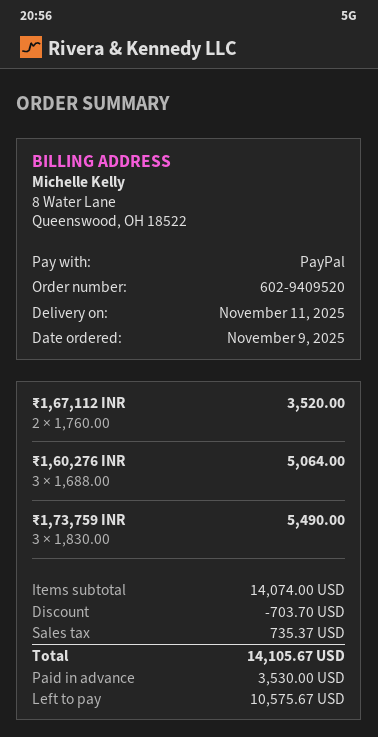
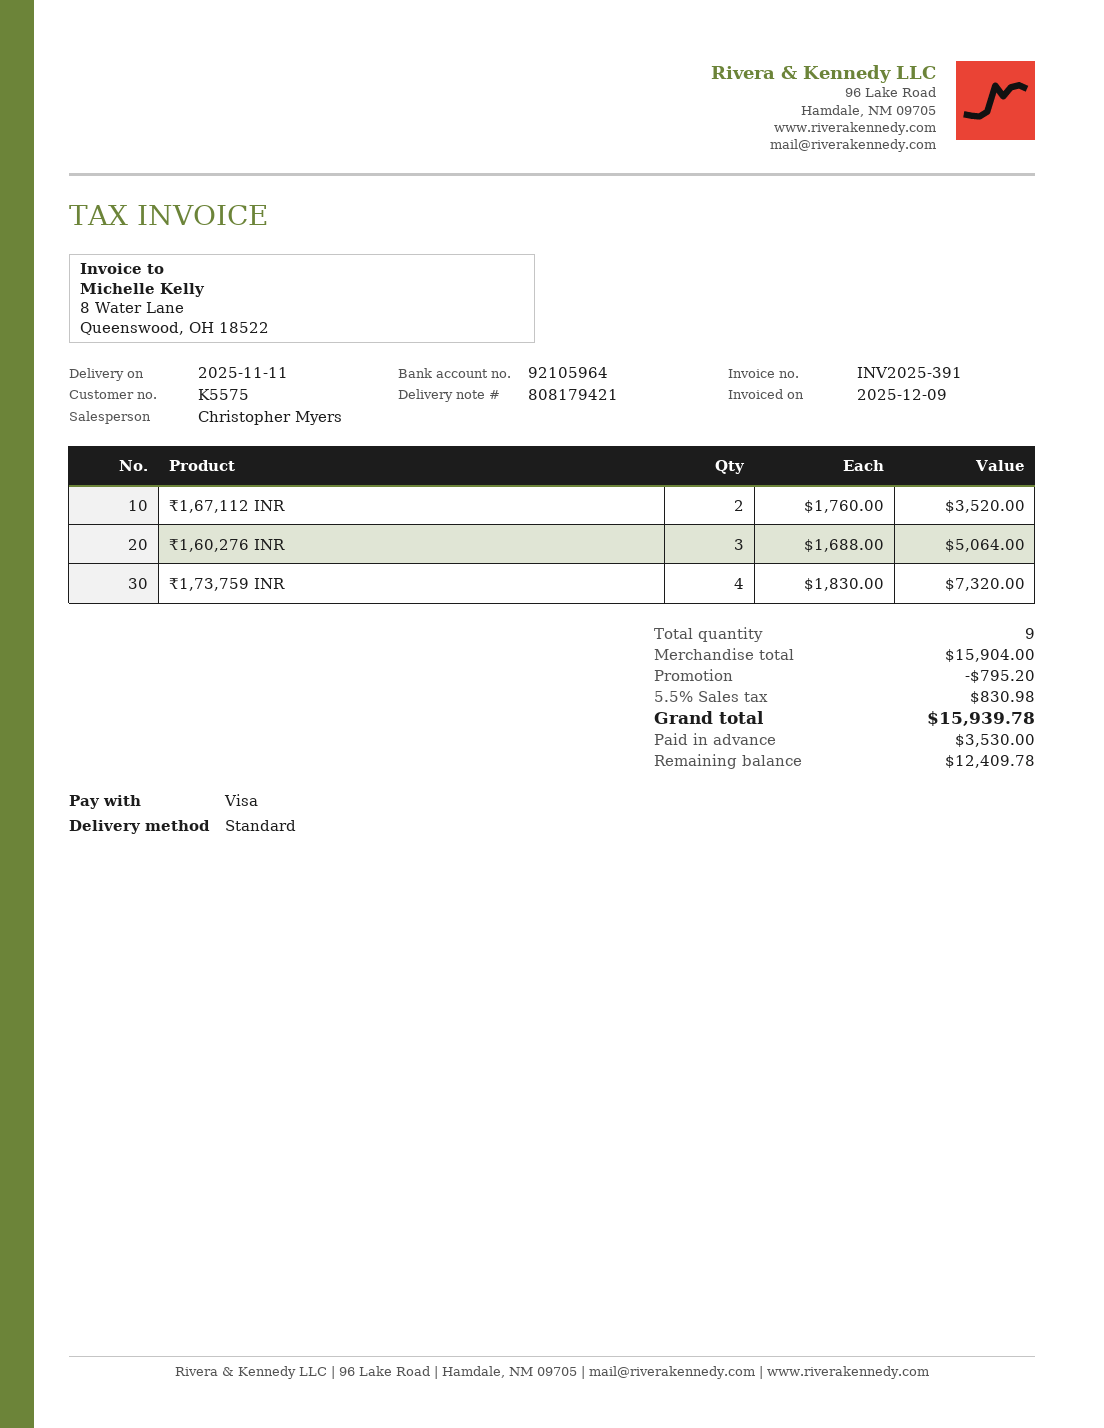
payment method: PayPal -> Visa
₹1,73,759 INR: 3 x 1830.00 = 5490.00 -> 4 x 1830.00 = 7320.00
subtotal: 14074.00 -> 15904.00
discount: 703.70 -> 795.20
tax: 735.37 -> 830.98
total: 14105.67 -> 15939.78
balance: 10575.67 -> 12409.78

